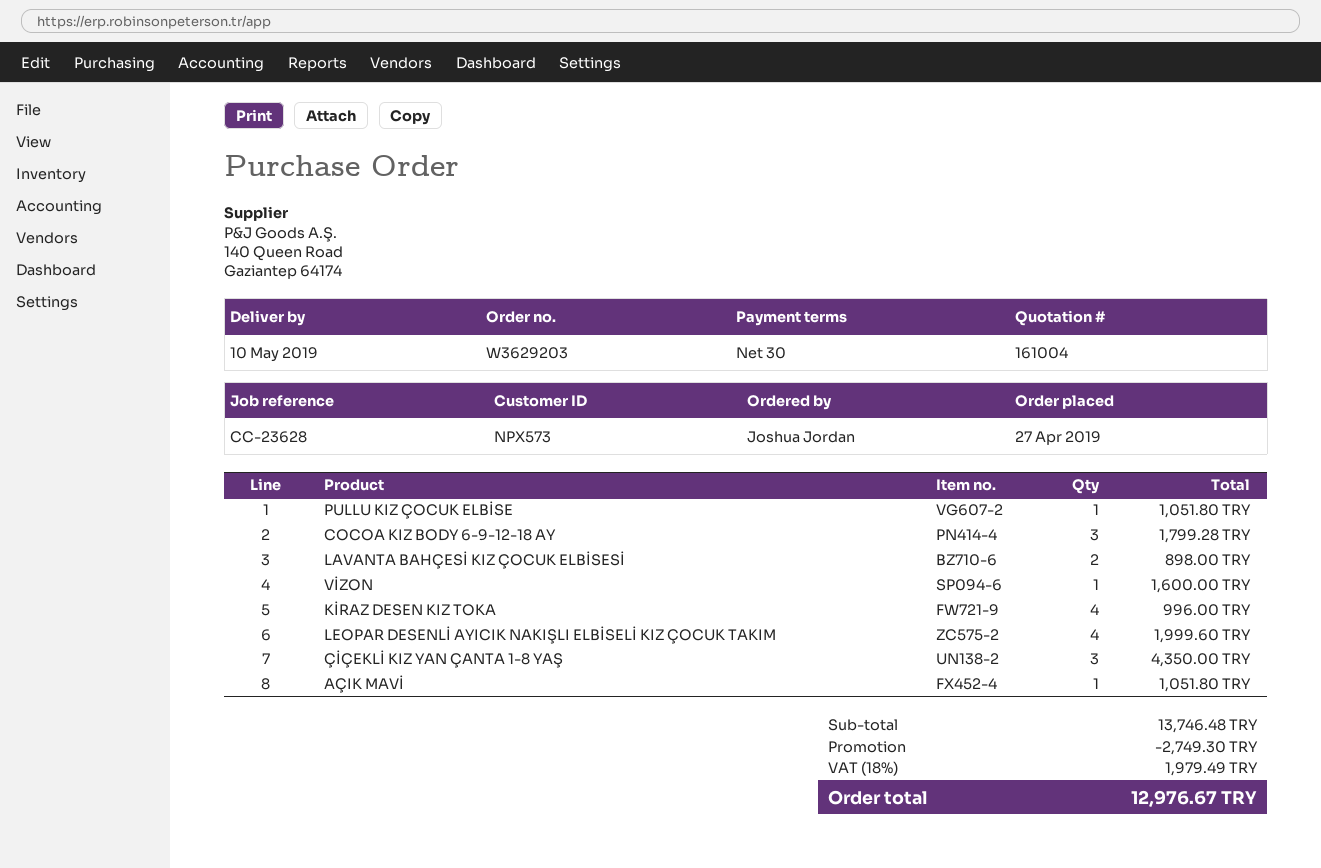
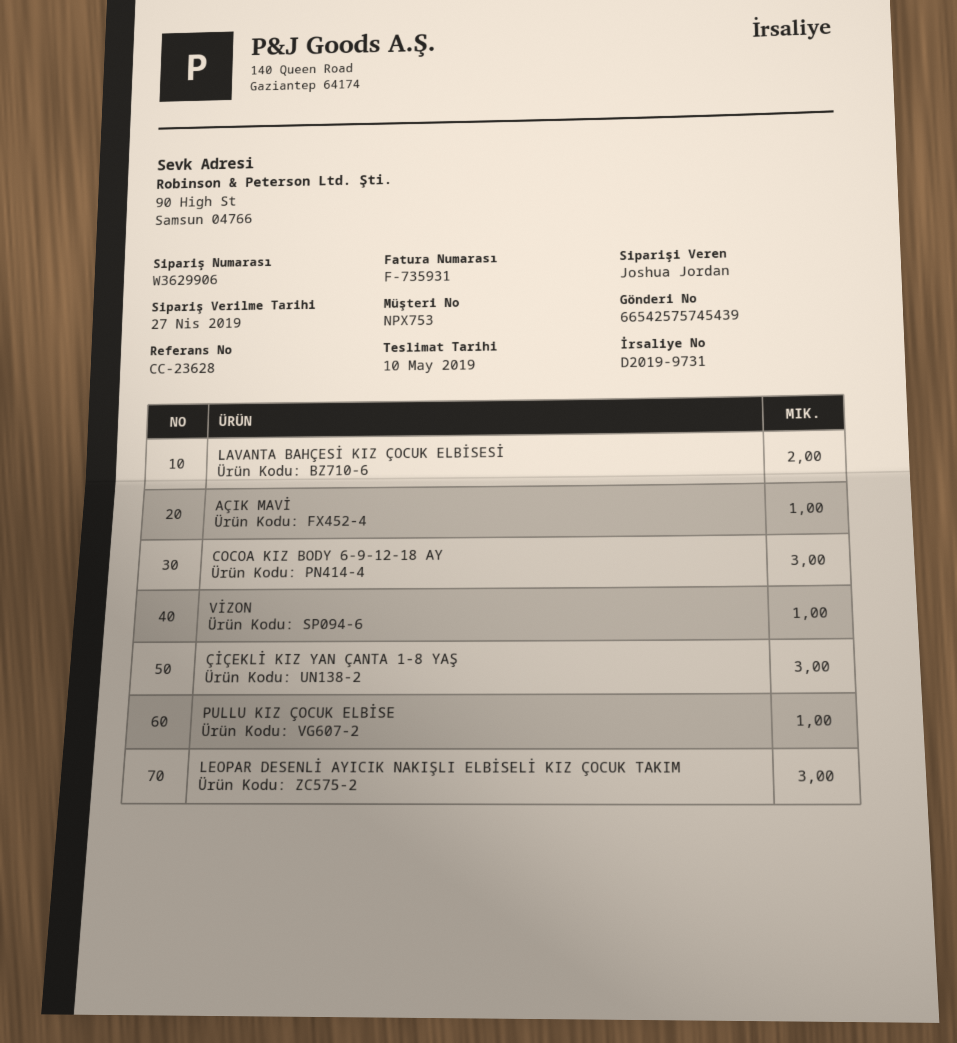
order number: W3629203 -> W3629906
customer number: NPX573 -> NPX753
KİRAZ DESEN KIZ TOKA: 4 -> none
LEOPAR DESENLİ AYICIK NAKIŞLI ELBİSELİ KIZ ÇOCUK TAKIM: 4 -> 3

